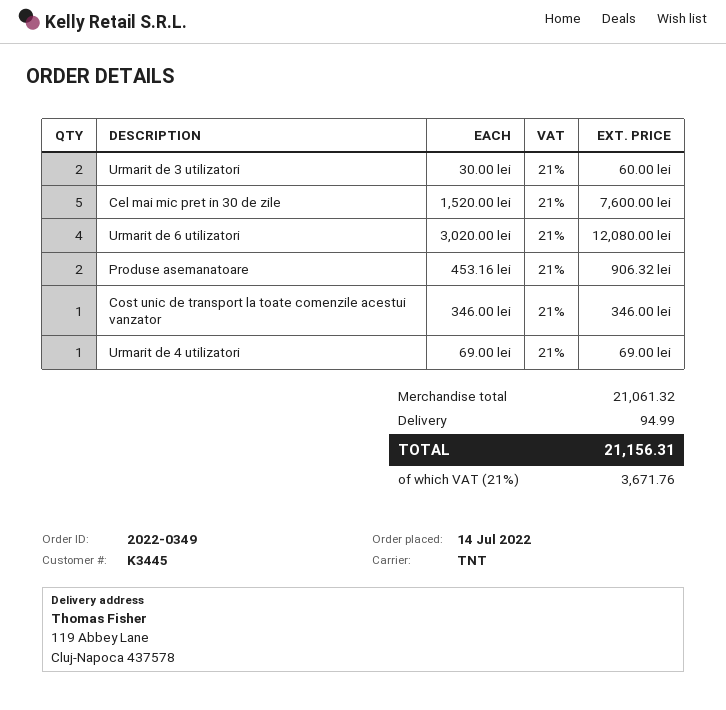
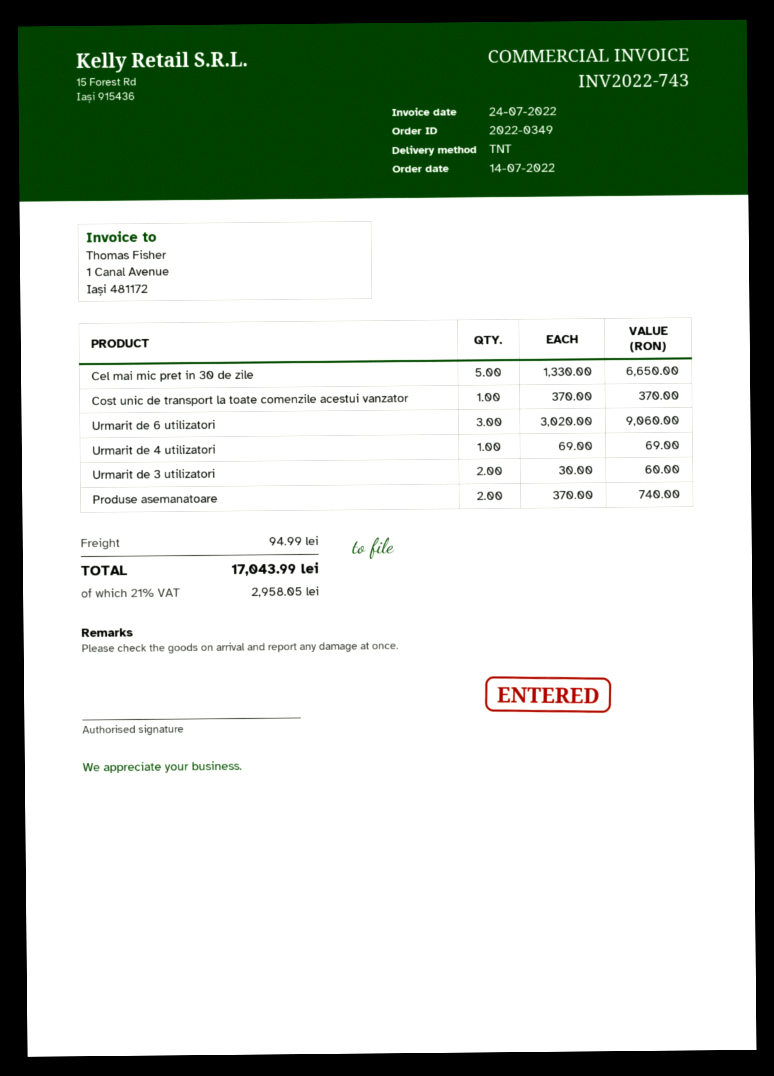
Cel mai mic pret in 30 de zile: 5 x 1520.00 = 7600.00 -> 5 x 1330.00 = 6650.00
Urmarit de 6 utilizatori: 4 x 3020.00 = 12080.00 -> 3 x 3020.00 = 9060.00
Produse asemanatoare: 2 x 453.16 = 906.32 -> 2 x 370.00 = 740.00
Cost unic de transport la toate comenzile acestui vanzator: 1 x 346.00 = 346.00 -> 1 x 370.00 = 370.00
tax: 21% = 3671.76 -> 21% = 2958.05
total: 21156.31 -> 17043.99

